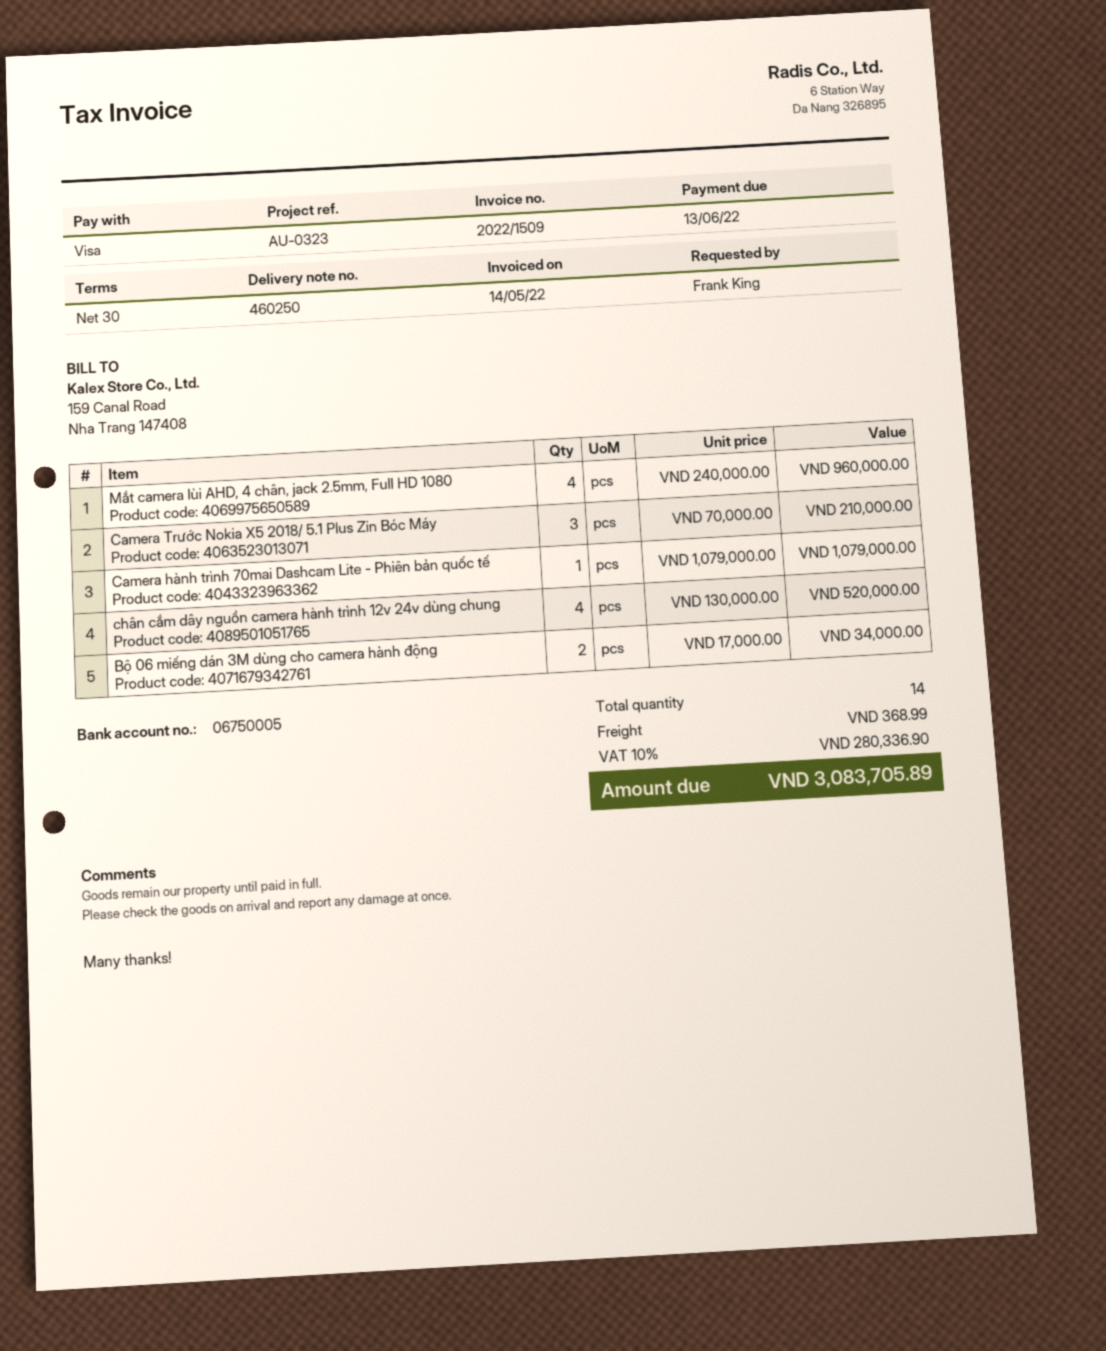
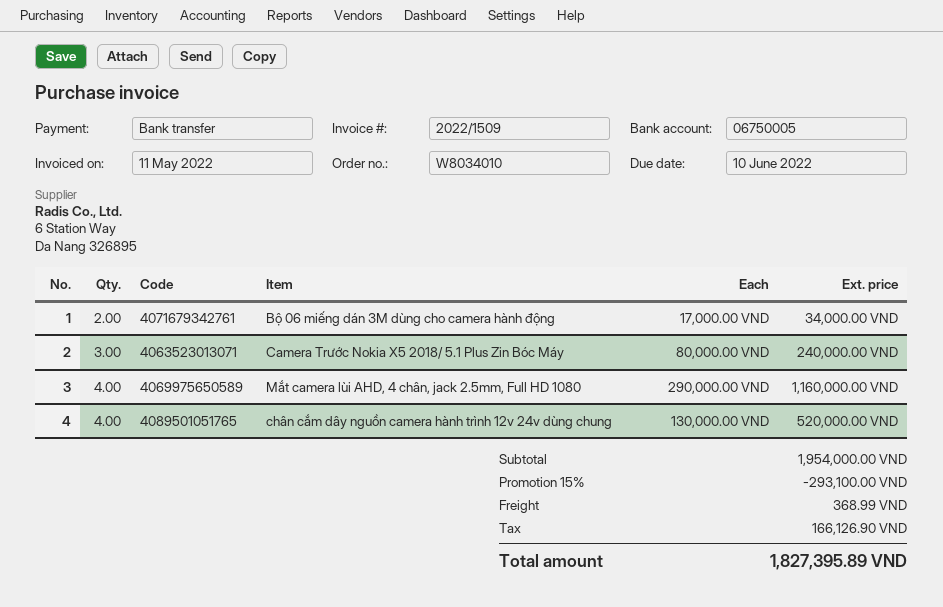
invoice date: 2022-05-14 -> 2022-05-11
due date: 2022-06-13 -> 2022-06-10
payment method: Visa -> bank transfer
Mắt camera lùi AHD, 4 chân, jack 2.5mm, Full HD 1080: 4 x 240000.00 = 960000.00 -> 4 x 290000.00 = 1160000.00
Camera Trước Nokia X5 2018/ 5.1 Plus Zin Bóc Máy: 3 x 70000.00 = 210000.00 -> 3 x 80000.00 = 240000.00
Camera hành trình 70mai Dashcam Lite - Phiên bản quốc tế: 1 x 1079000.00 = 1079000.00 -> none
discount: none -> 15% = 293100.00
tax: 280336.90 -> 166126.90
total: 3083705.89 -> 1827395.89

